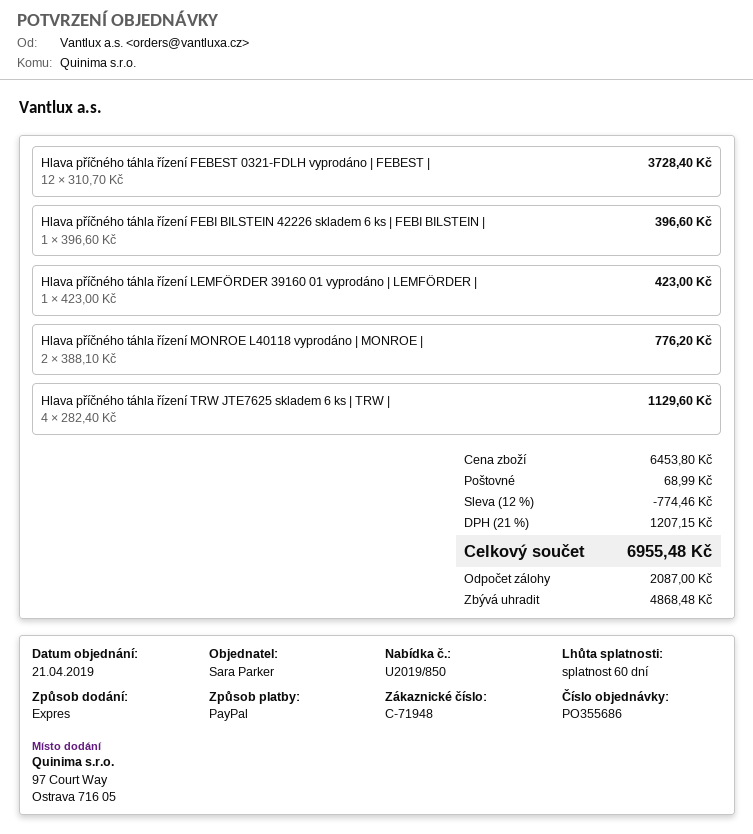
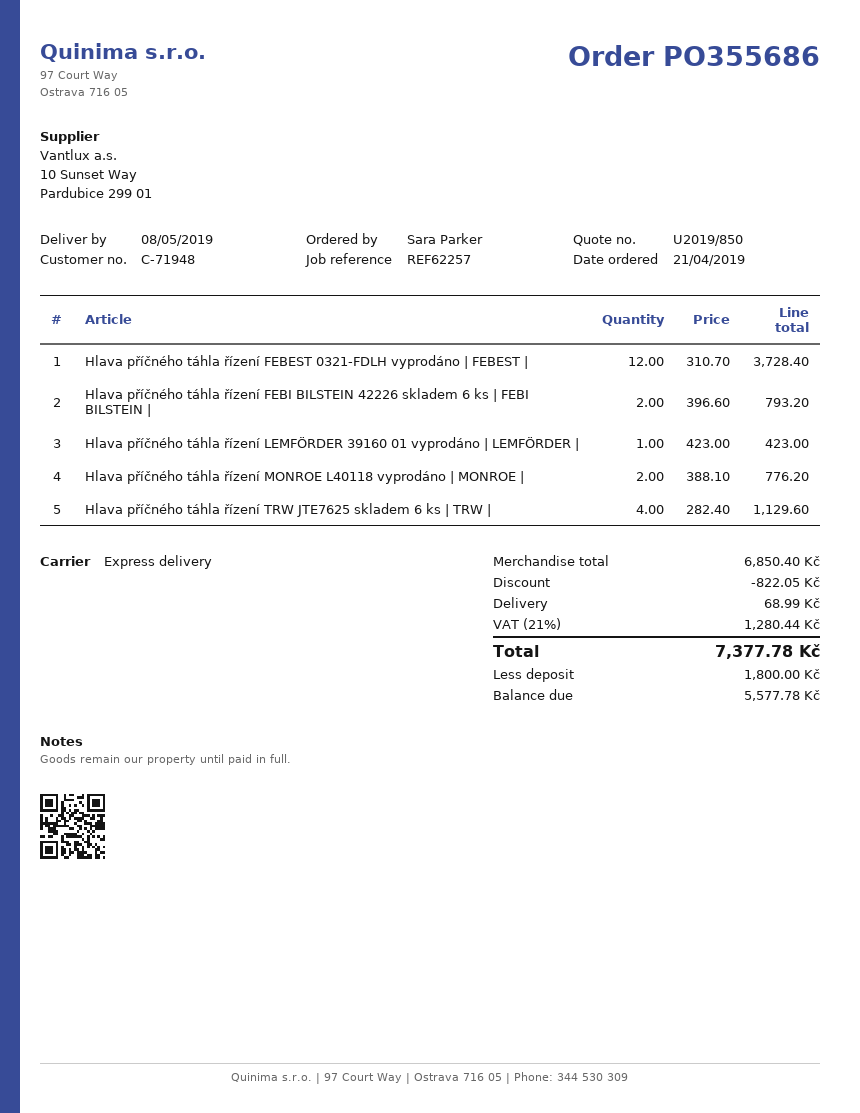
Hlava příčného táhla řízení FEBI BILSTEIN 42226 skladem 6 ks | FEBI BILSTEIN |: 1 x 396.60 = 396.60 -> 2 x 396.60 = 793.20
subtotal: 6453.80 -> 6850.40
discount: 774.46 -> 822.05
tax: 21% = 1207.15 -> 21% = 1280.44
total: 6955.48 -> 7377.78
deposit: 2087.00 -> 1800.00
balance: 4868.48 -> 5577.78

